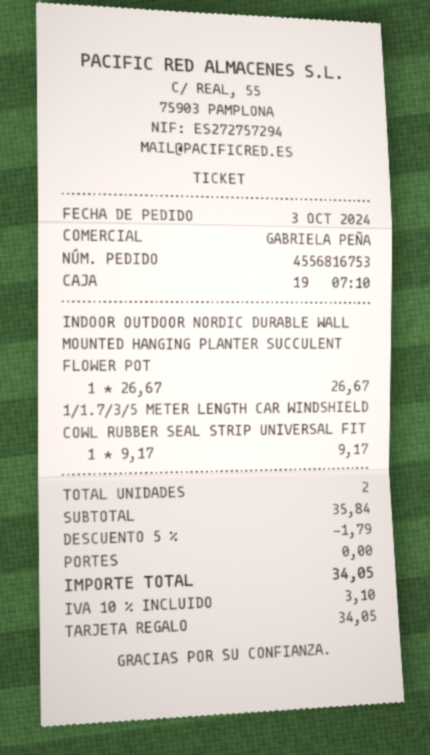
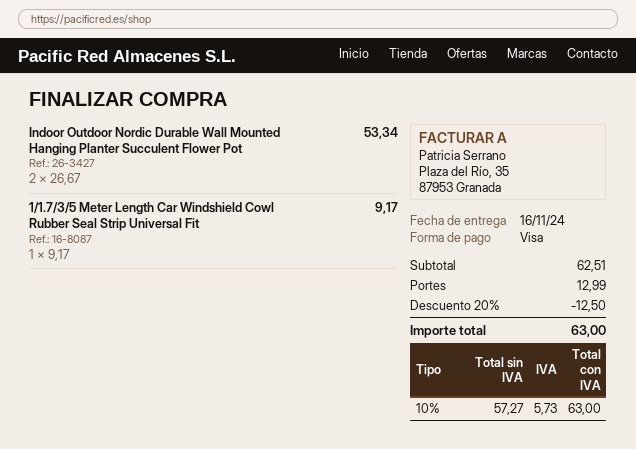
payment method: gift card -> Visa
INDOOR OUTDOOR NORDIC DURABLE WALL MOUNTED HANGING PLANTER SUCCULENT FLOWER POT: 1 x 26.67 = 26.67 -> 2 x 26.67 = 53.34
subtotal: 35.84 -> 62.51
discount: 5% = 1.79 -> 20% = 12.50
shipping: 0.00 -> 12.99
tax: 10% = 3.10 -> 10% = 5.73
total: 34.05 -> 63.00

